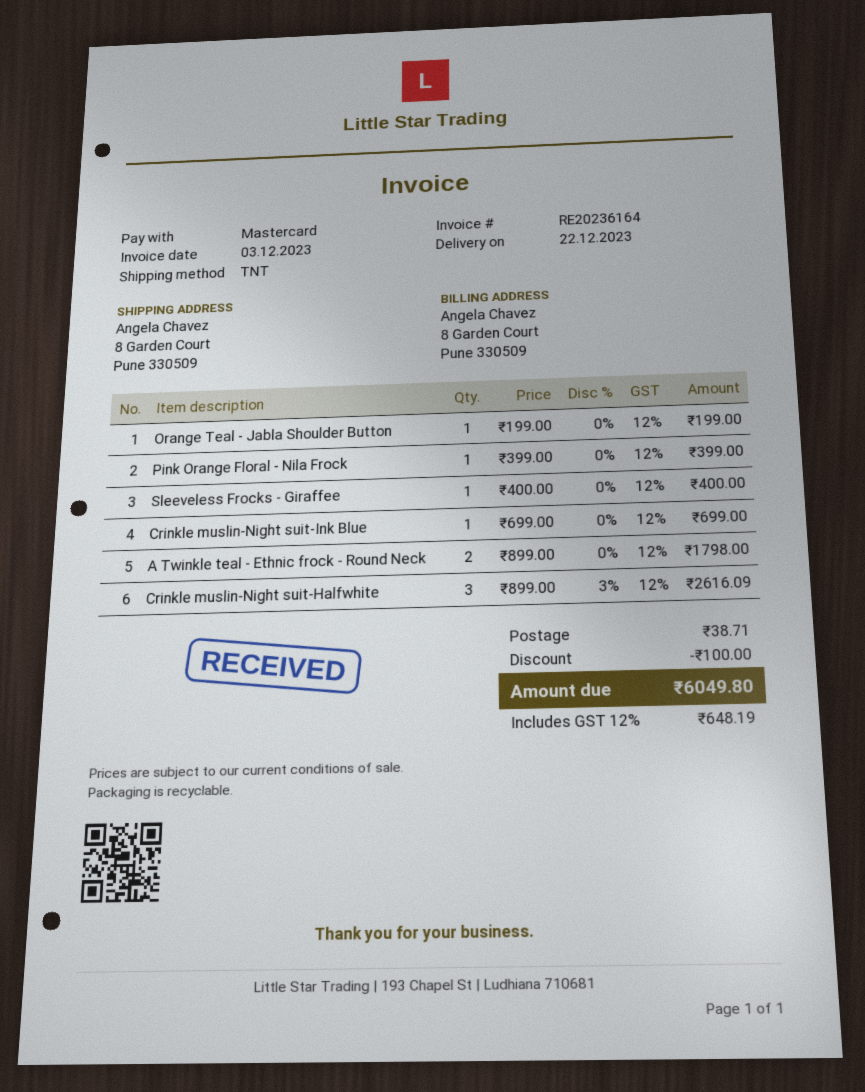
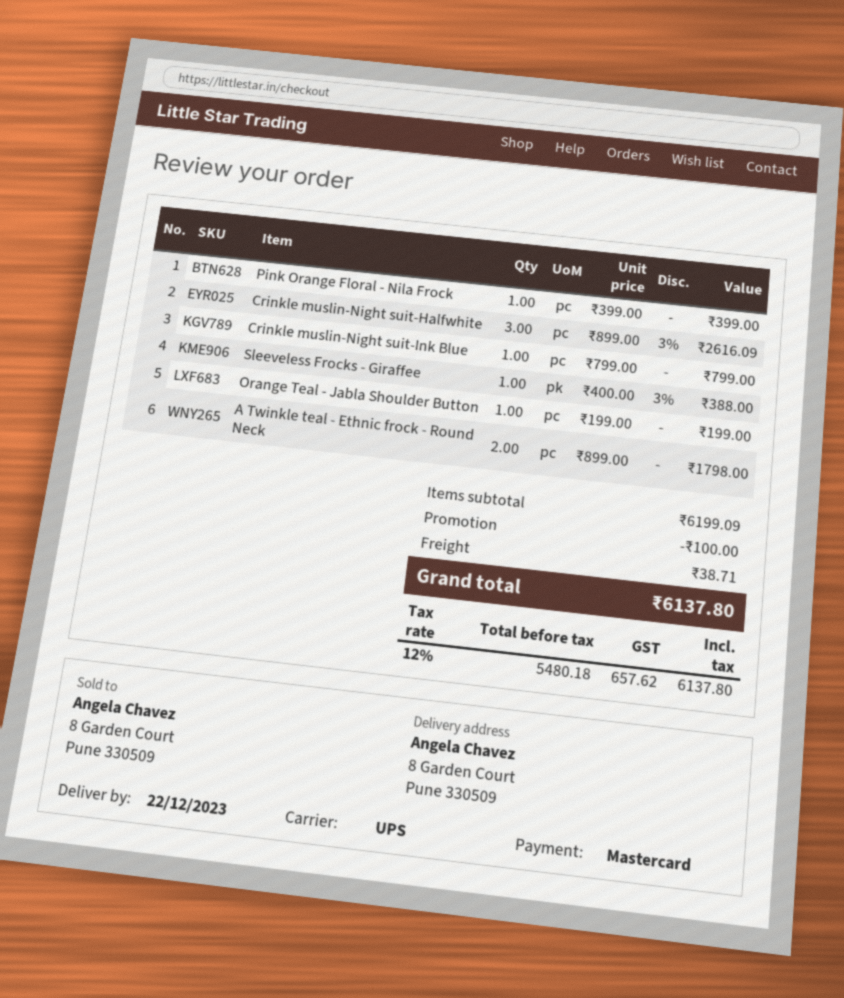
shipping method: TNT -> UPS
Sleeveless Frocks - Giraffee: 1 x 400.00 = 400.00 -> 1 x 400.00 - 3% = 388.00
Crinkle muslin-Night suit-Ink Blue: 1 x 699.00 = 699.00 -> 1 x 799.00 = 799.00
tax: 12% = 648.19 -> 12% = 657.62
total: 6049.80 -> 6137.80

